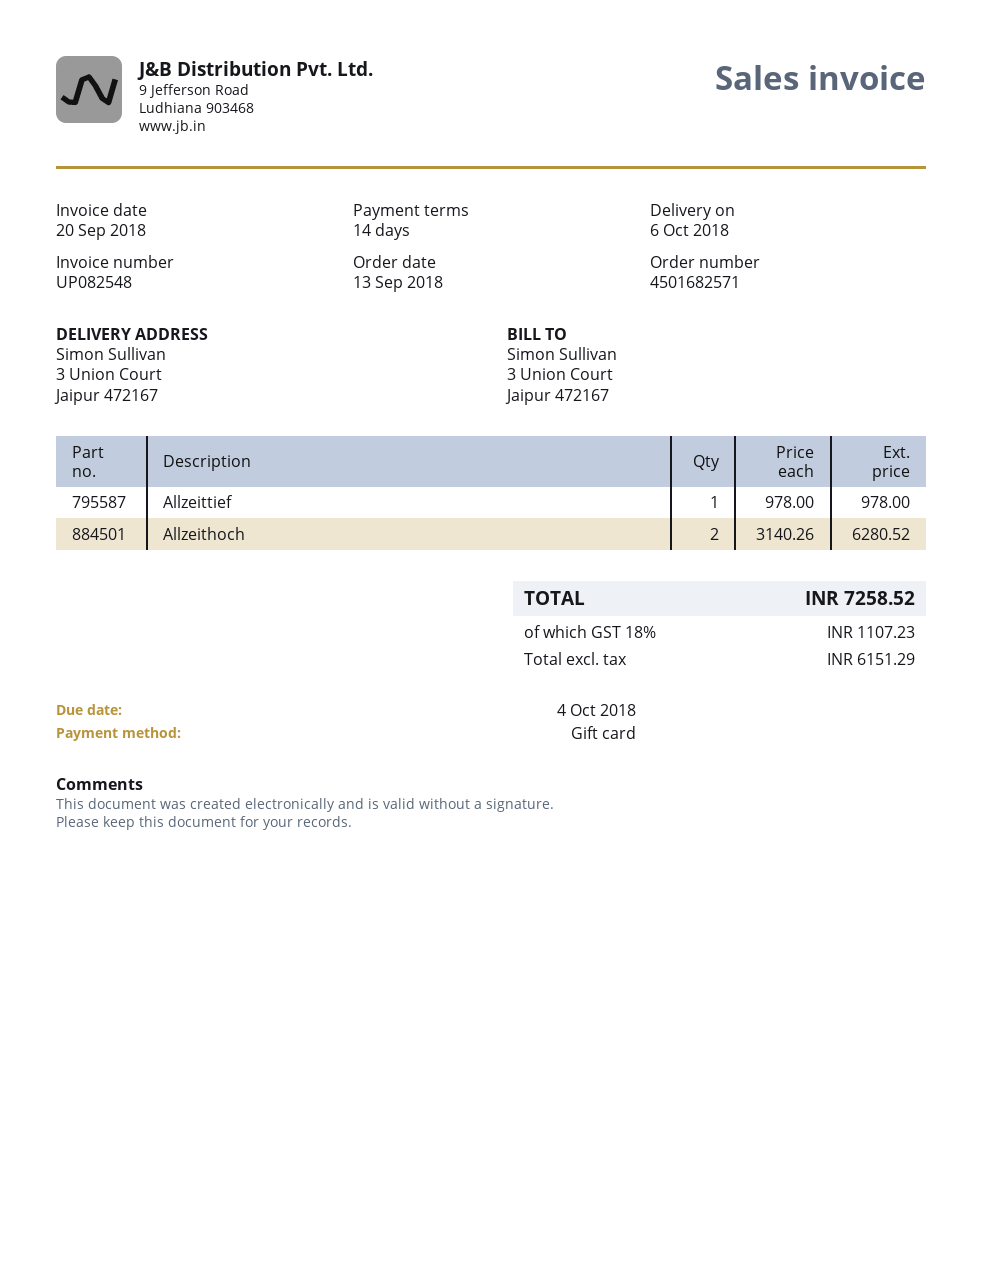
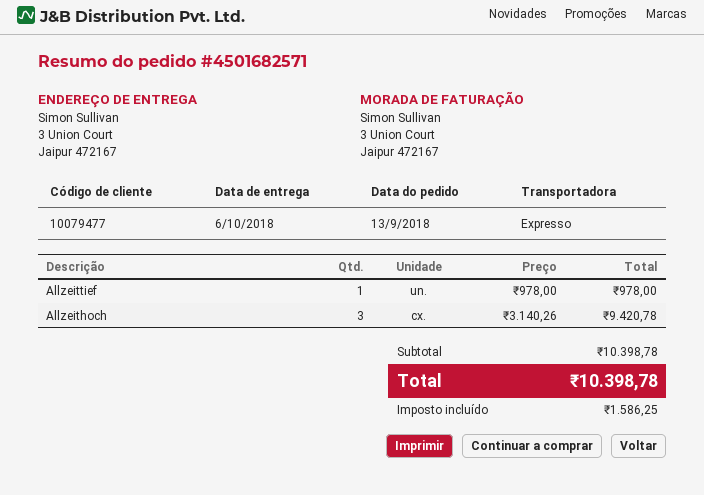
Allzeithoch: 2 x 3140.26 = 6280.52 -> 3 x 3140.26 = 9420.78
tax: 1107.23 -> 1586.25
total: 7258.52 -> 10398.78

